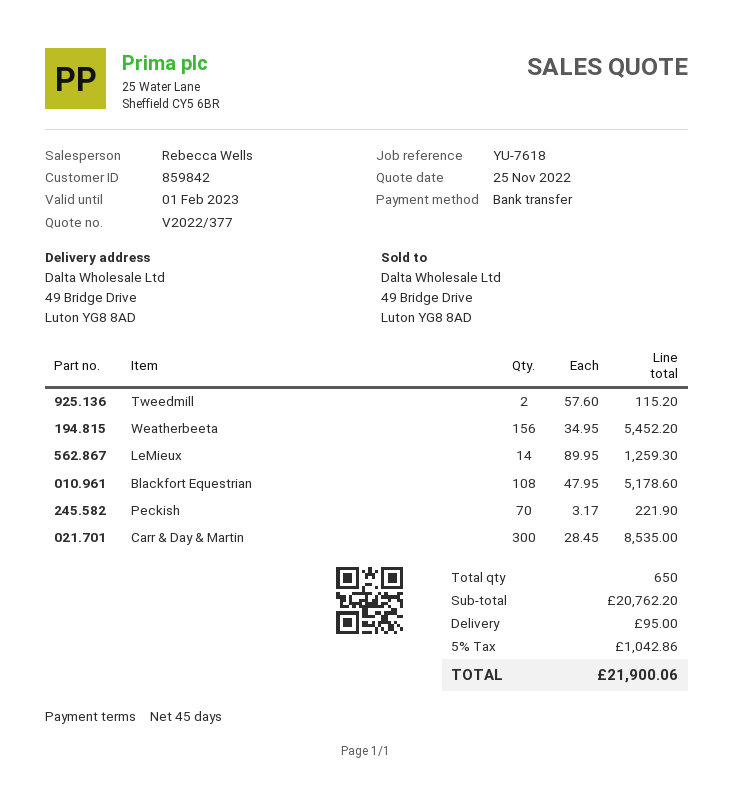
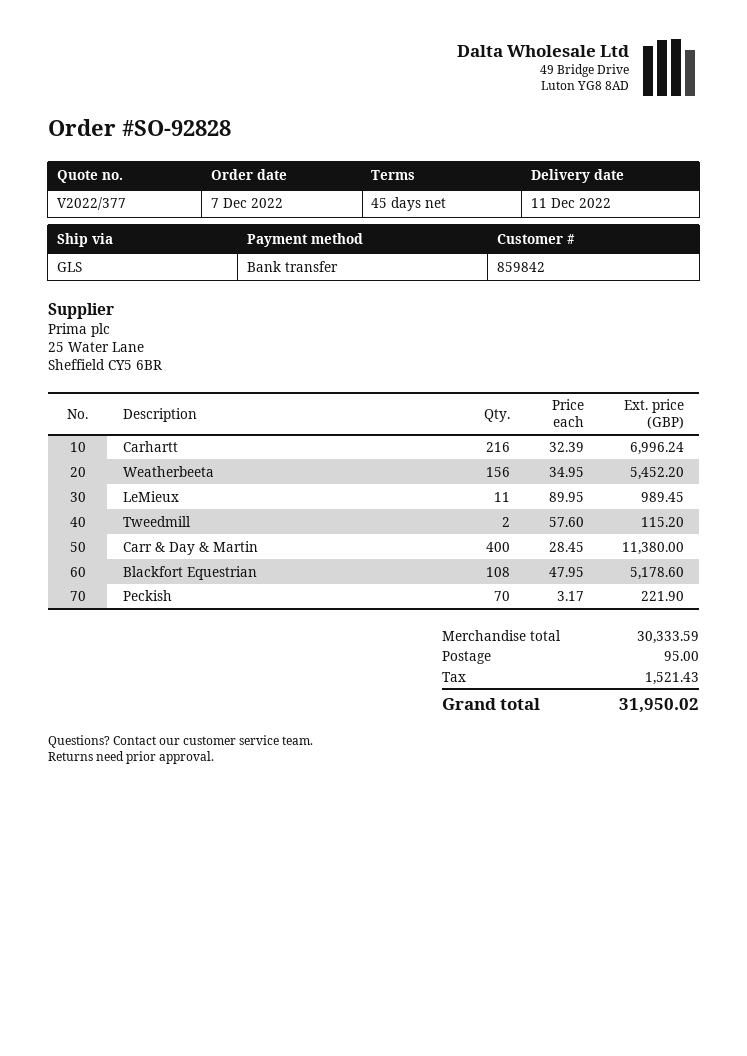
LeMieux: 14 x 89.95 = 1259.30 -> 11 x 89.95 = 989.45
Carr & Day & Martin: 300 x 28.45 = 8535.00 -> 400 x 28.45 = 11380.00
Carhartt: none -> 216 x 32.39 = 6996.24
subtotal: 20762.20 -> 30333.59
tax: 1042.86 -> 1521.43
total: 21900.06 -> 31950.02

